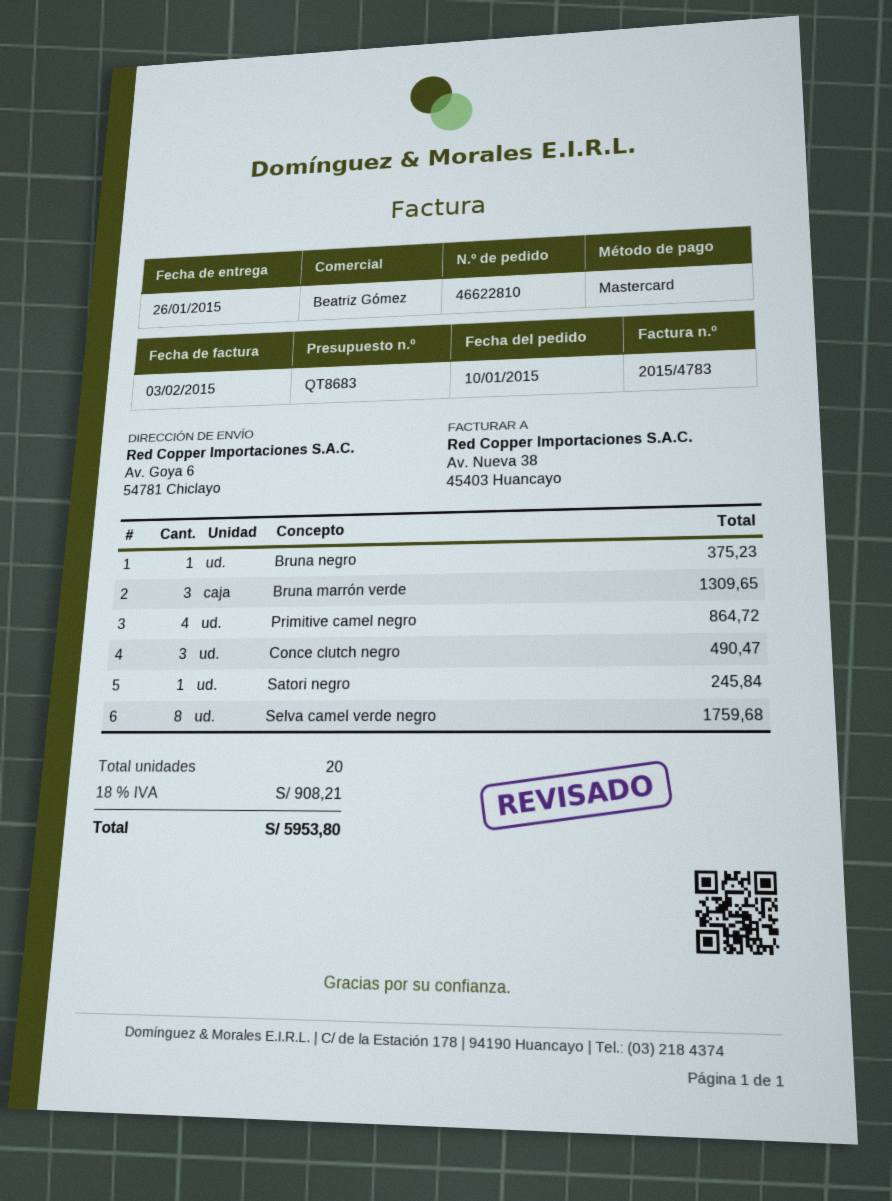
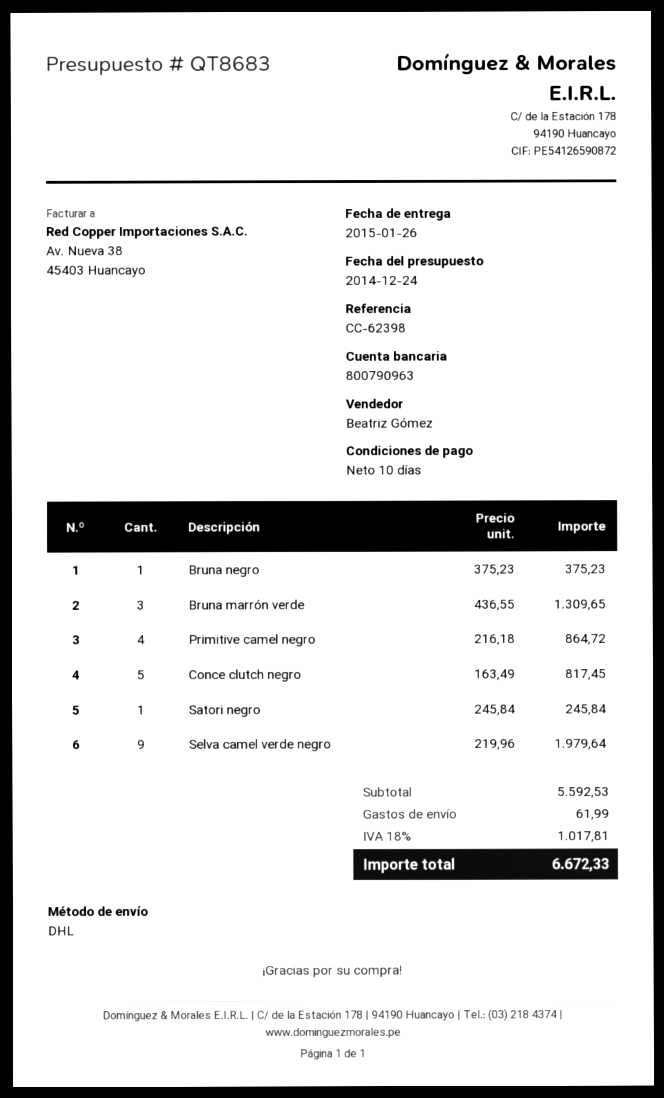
Conce clutch negro: 3 for 490.47 -> 5 for 817.45
Selva camel verde negro: 8 for 1759.68 -> 9 for 1979.64
shipping: none -> 61.99
tax: 18% = 908.21 -> 18% = 1017.81
total: 5953.80 -> 6672.33

